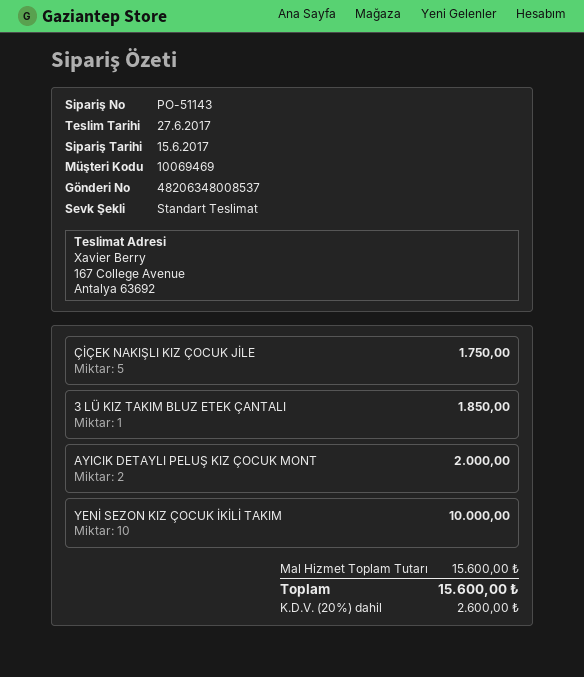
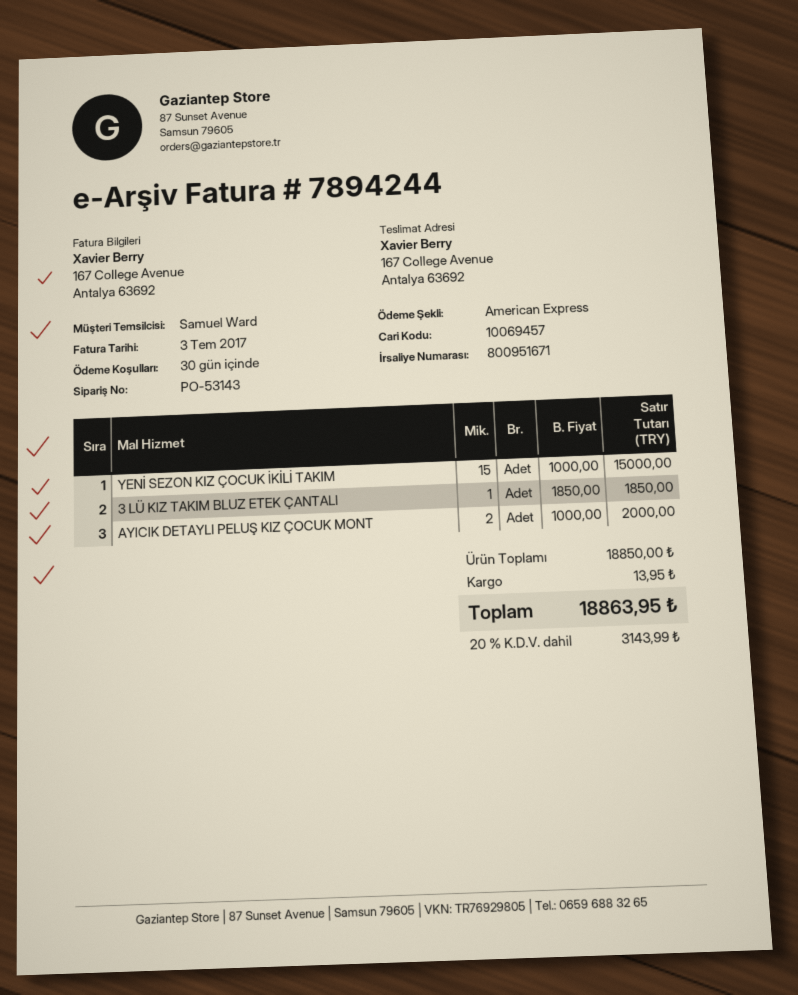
order number: PO-51143 -> PO-53143
customer number: 10069469 -> 10069457
ÇİÇEK NAKIŞLI KIZ ÇOCUK JİLE: 5 for 1750.00 -> none
YENİ SEZON KIZ ÇOCUK İKİLİ TAKIM: 10 for 10000.00 -> 15 for 15000.00
subtotal: 15600.00 -> 18850.00
shipping: none -> 13.95
tax: 20% = 2600.00 -> 20% = 3143.99
total: 15600.00 -> 18863.95

